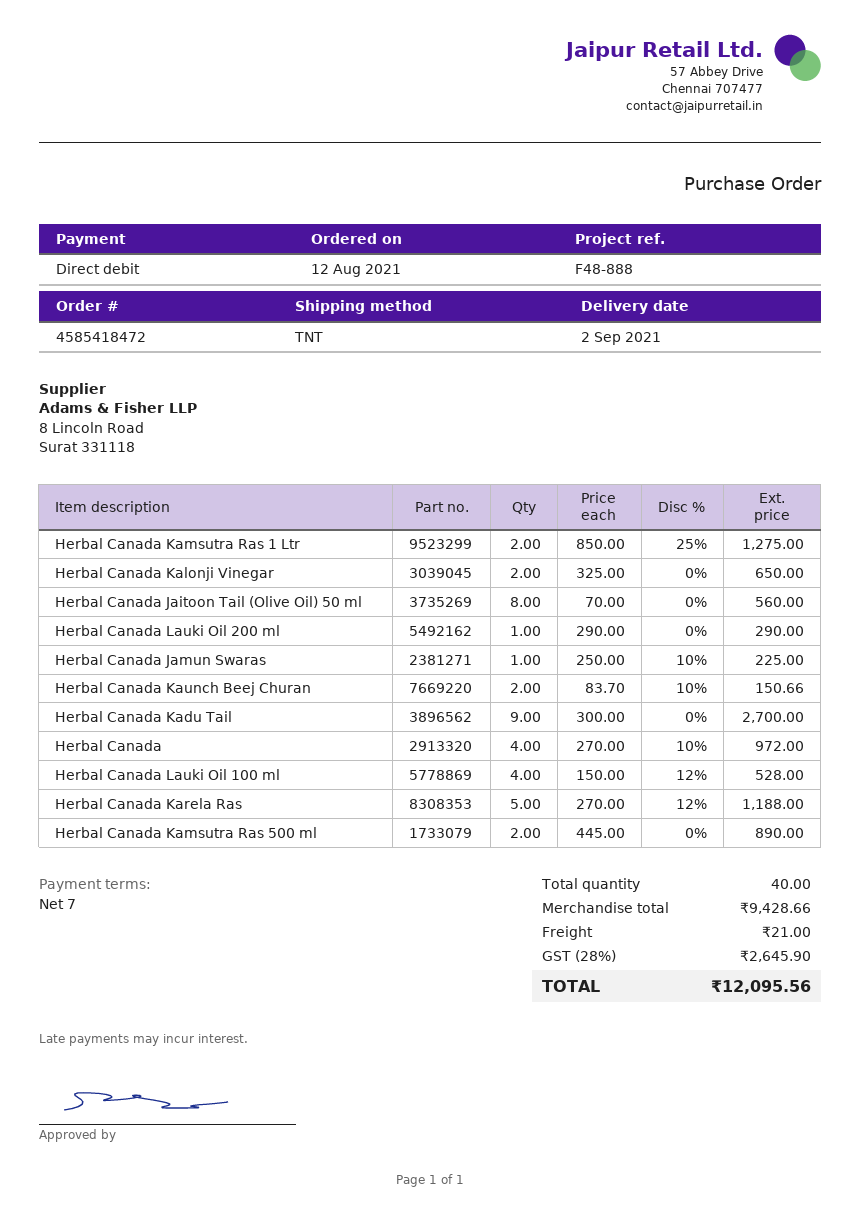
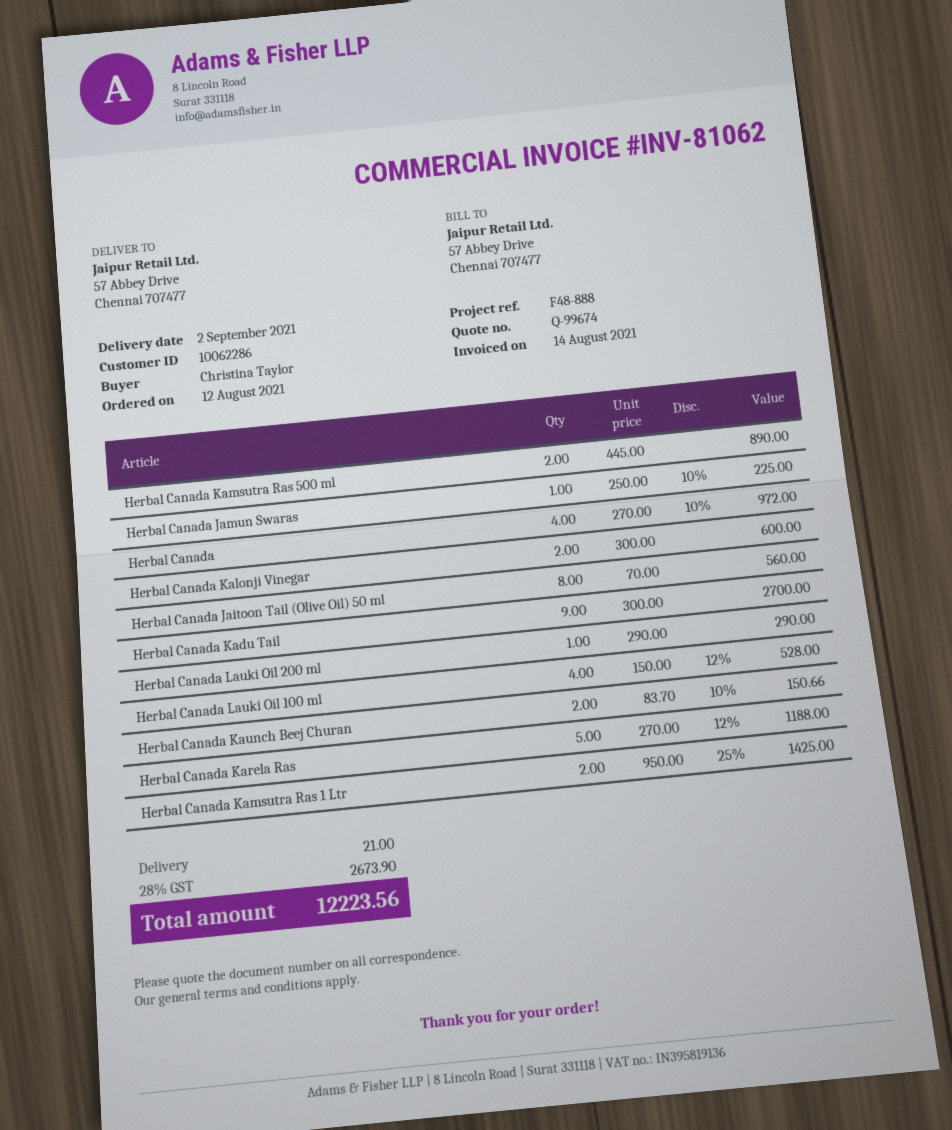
Herbal Canada Kamsutra Ras 1 Ltr: 2 x 850.00 - 25% = 1275.00 -> 2 x 950.00 - 25% = 1425.00
Herbal Canada Kalonji Vinegar: 2 x 325.00 = 650.00 -> 2 x 300.00 = 600.00
tax: 28% = 2645.90 -> 28% = 2673.90
total: 12095.56 -> 12223.56

